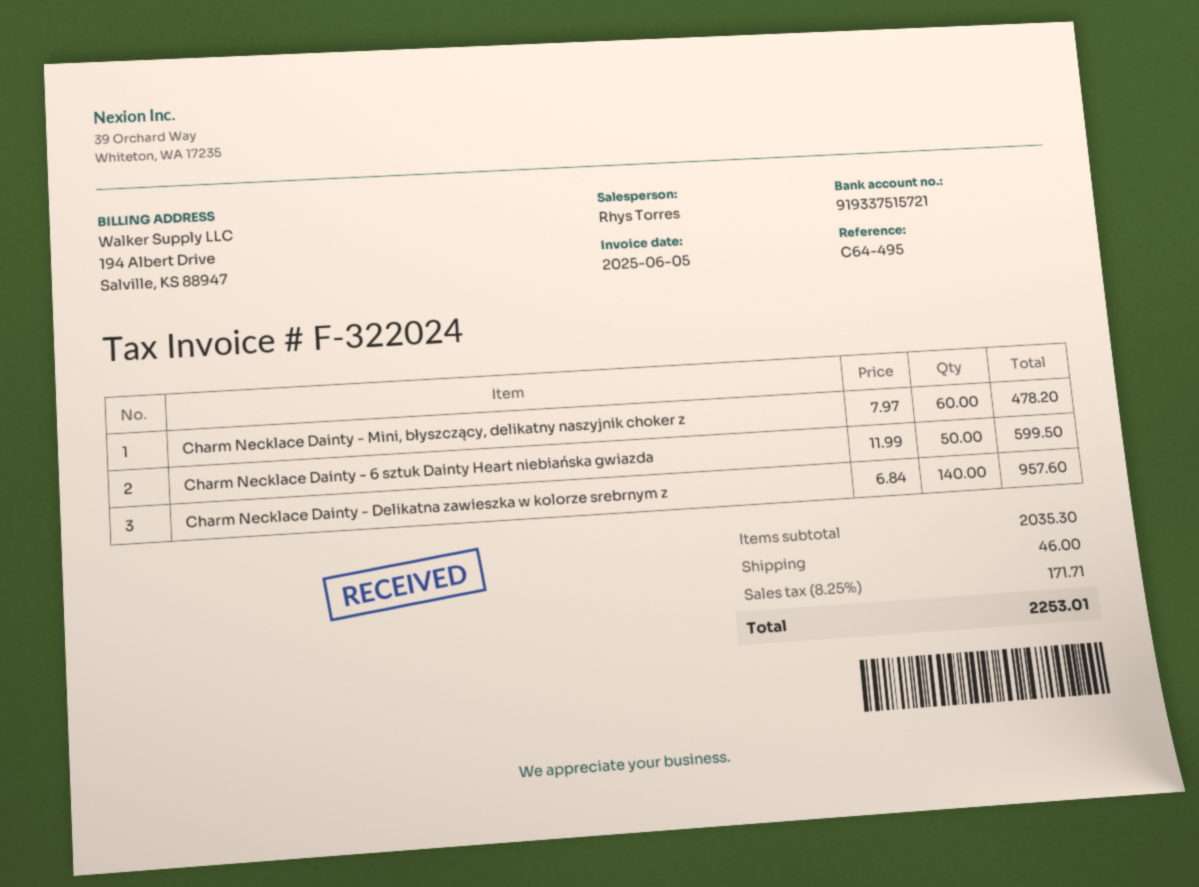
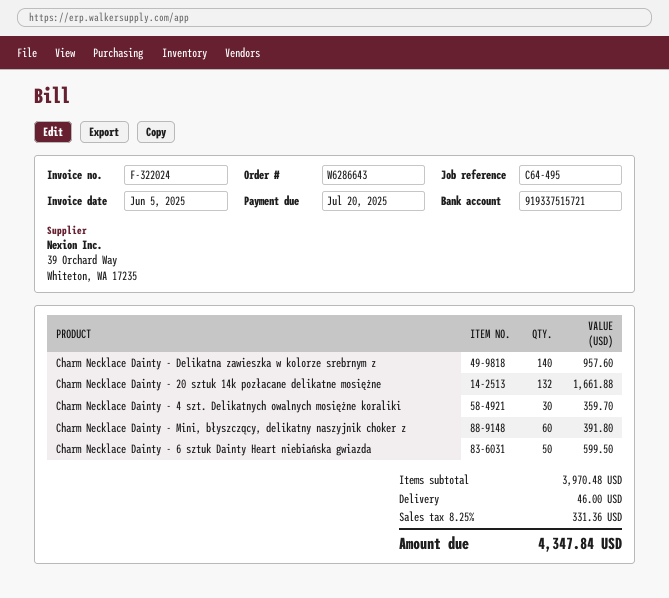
Charm Necklace Dainty - Mini, błyszczący, delikatny naszyjnik choker z: 60 for 478.20 -> 60 for 391.80
Charm Necklace Dainty - 20 sztuk 14k pozłacane delikatne mosiężne: none -> 132 for 1661.88
Charm Necklace Dainty - 4 szt. Delikatnych owalnych mosiężne koraliki: none -> 30 for 359.70
subtotal: 2035.30 -> 3970.48
tax: 8.25% = 171.71 -> 8.25% = 331.36
total: 2253.01 -> 4347.84

